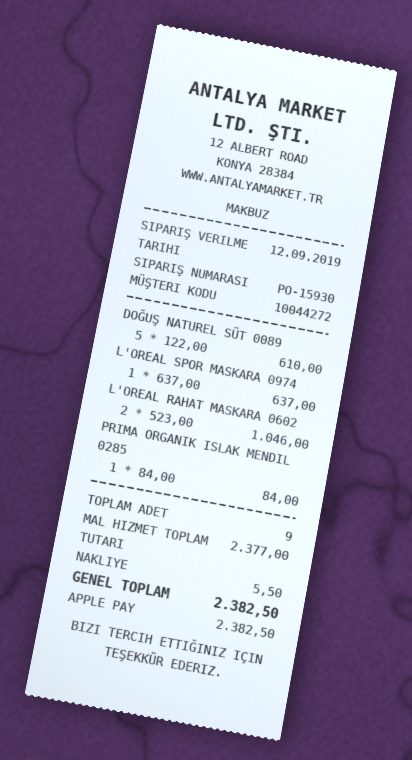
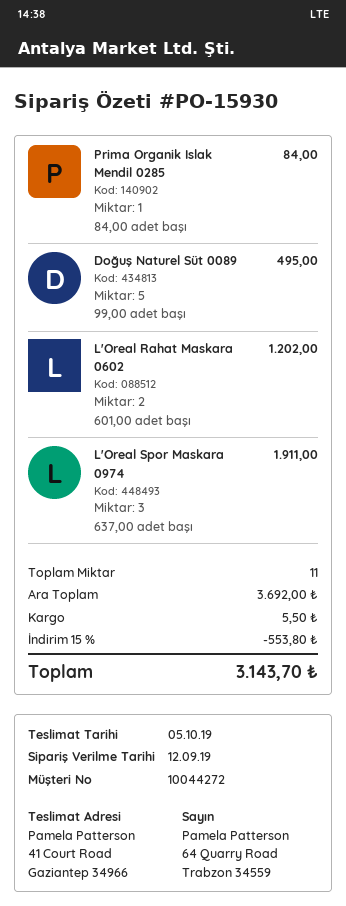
DOĞUŞ NATUREL SÜT 0089: 5 x 122.00 = 610.00 -> 5 x 99.00 = 495.00
L'OREAL SPOR MASKARA 0974: 1 x 637.00 = 637.00 -> 3 x 637.00 = 1911.00
L'OREAL RAHAT MASKARA 0602: 2 x 523.00 = 1046.00 -> 2 x 601.00 = 1202.00
total quantity: 9 -> 11
subtotal: 2377.00 -> 3692.00
discount: none -> 15% = 553.80
total: 2382.50 -> 3143.70

